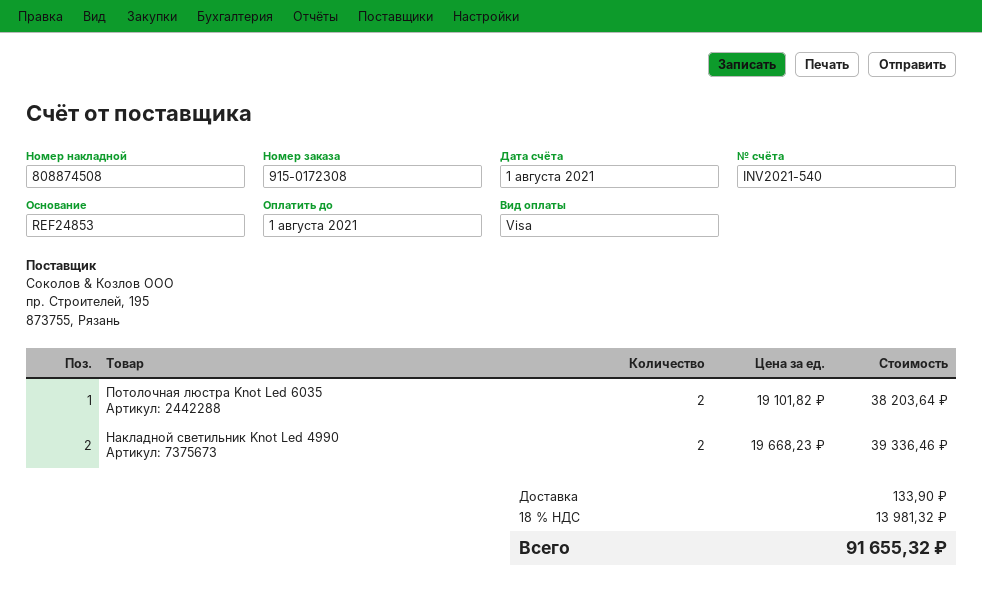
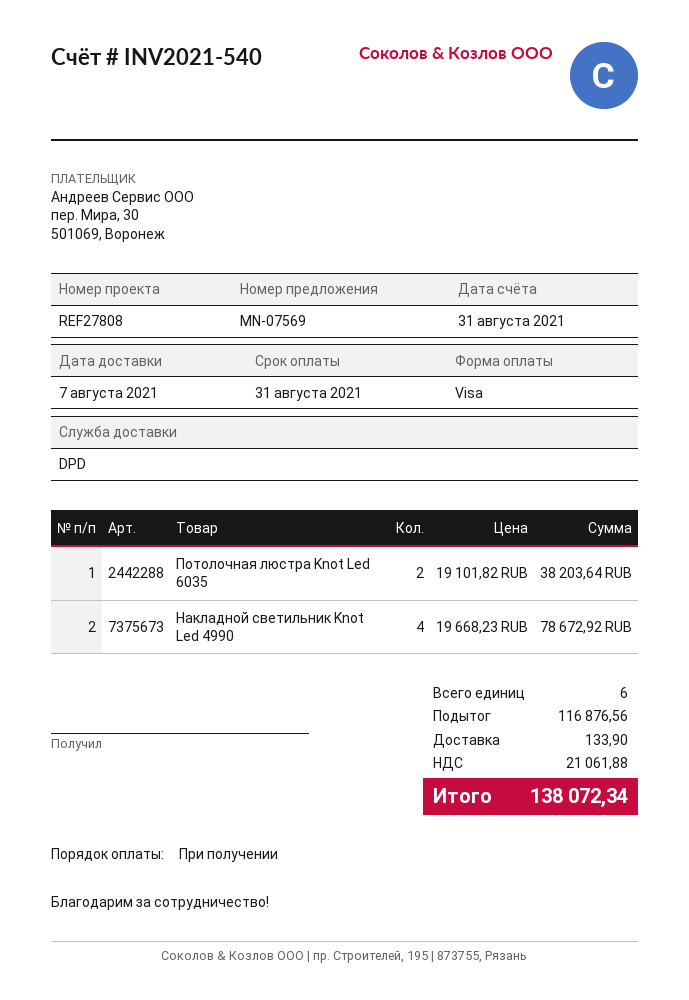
invoice date: 2021-08-01 -> 2021-08-31
due date: 2021-08-01 -> 2021-08-31
reference: REF24853 -> REF27808
Накладной светильник Knot Led 4990: 2 x 19668.23 = 39336.46 -> 4 x 19668.23 = 78672.92
tax: 13981.32 -> 21061.88
total: 91655.32 -> 138072.34

